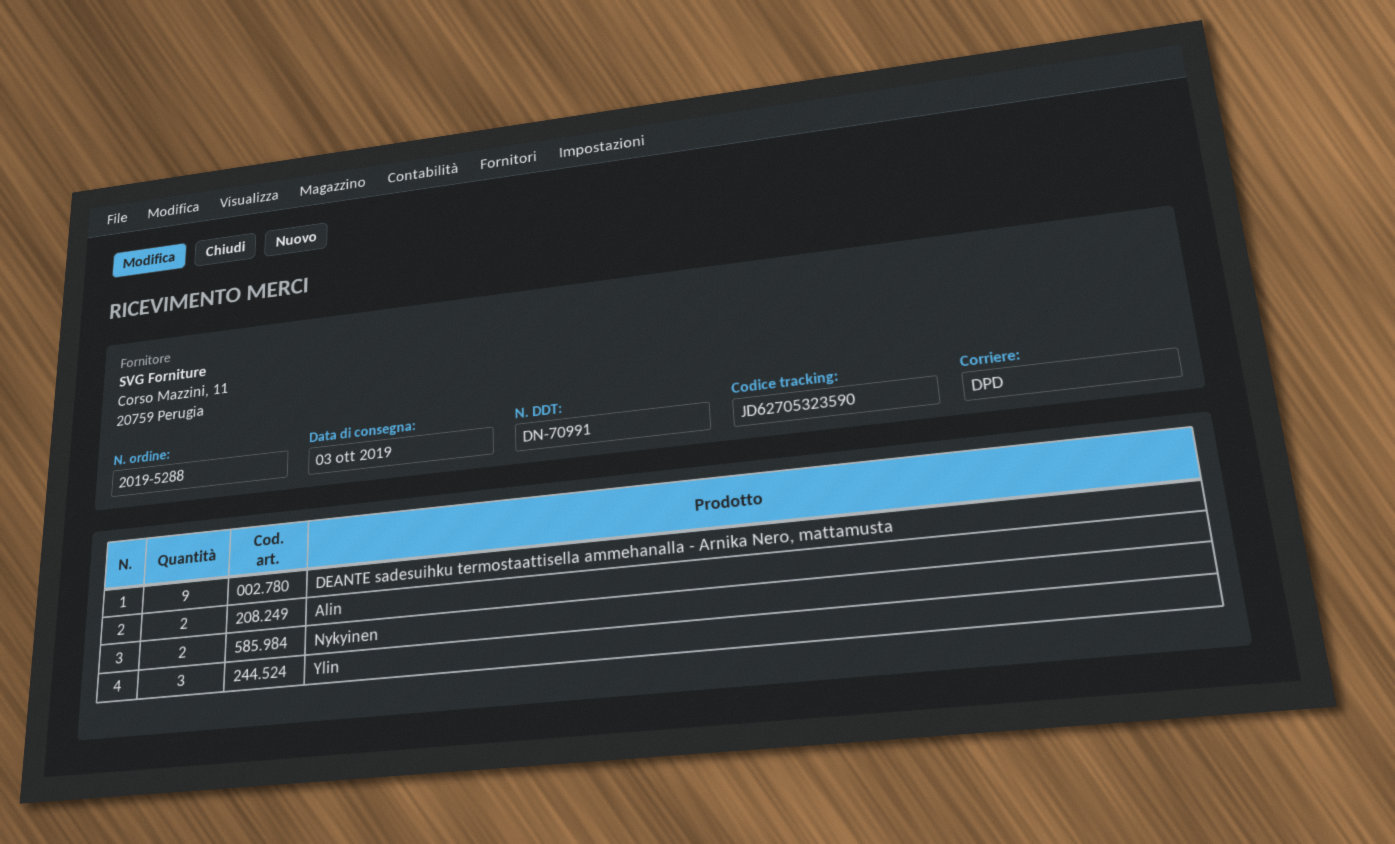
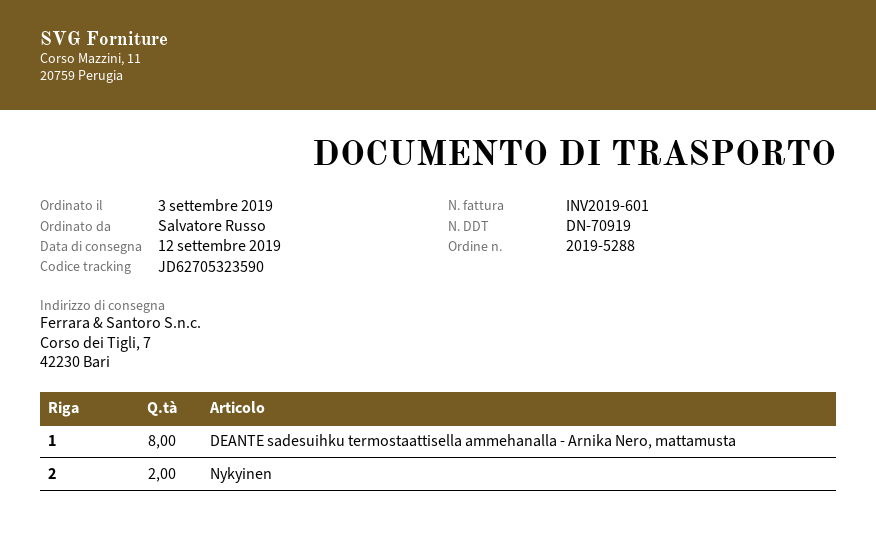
delivery note number: DN-70991 -> DN-70919
delivery date: 2019-10-03 -> 2019-09-12
DEANTE sadesuihku termostaattisella ammehanalla - Arnika Nero, mattamusta: 9 -> 8
Alin: 2 -> none
Ylin: 3 -> none

